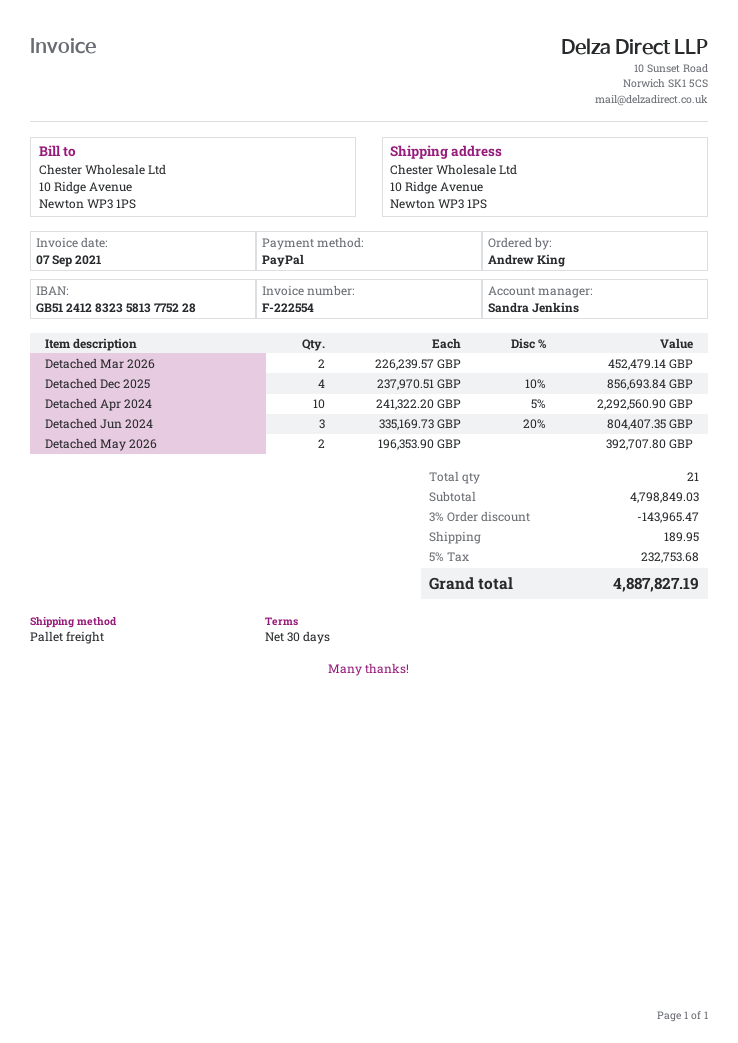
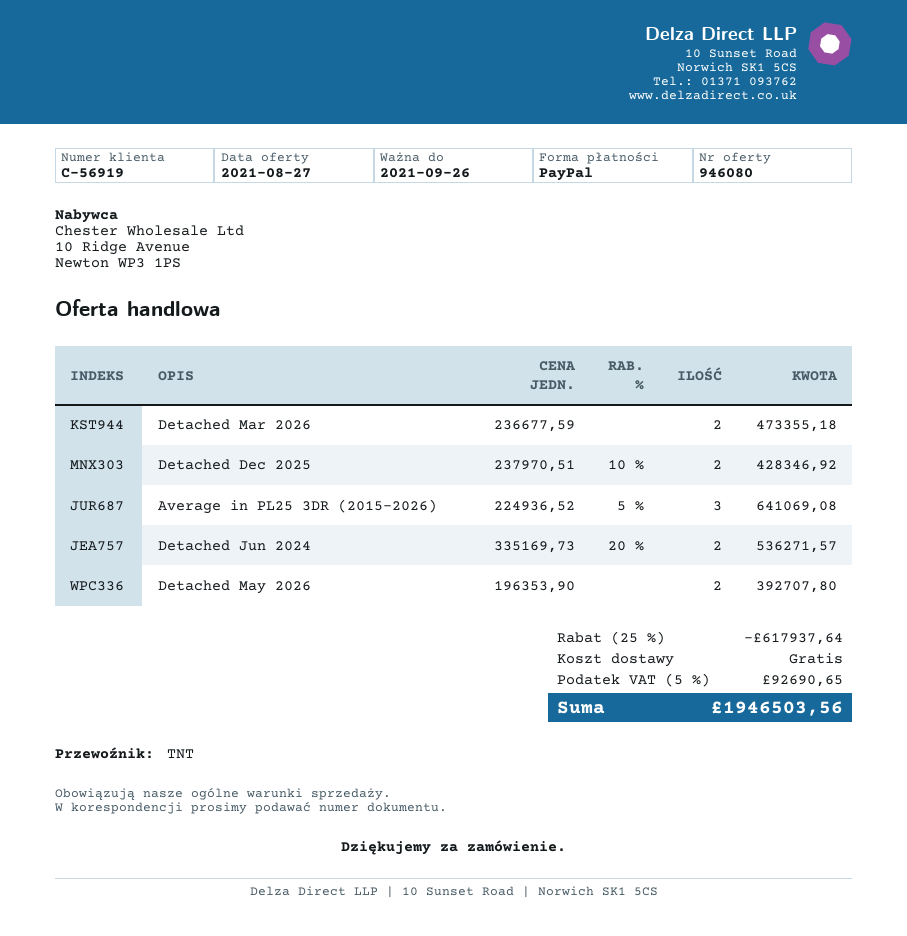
shipping method: pallet freight -> TNT
Detached Mar 2026: 2 x 226239.57 = 452479.14 -> 2 x 236677.59 = 473355.18
Detached Dec 2025: 4 x 237970.51 - 10% = 856693.84 -> 2 x 237970.51 - 10% = 428346.92
Detached Apr 2024: 10 x 241322.20 - 5% = 2292560.90 -> none
Detached Jun 2024: 3 x 335169.73 - 20% = 804407.35 -> 2 x 335169.73 - 20% = 536271.57
Average in PL25 3DR (2015–2026): none -> 3 x 224936.52 - 5% = 641069.08
discount: 3% = 143965.47 -> 25% = 617937.64
shipping: 189.95 -> 0.00
tax: 5% = 232753.68 -> 5% = 92690.65
total: 4887827.19 -> 1946503.56

